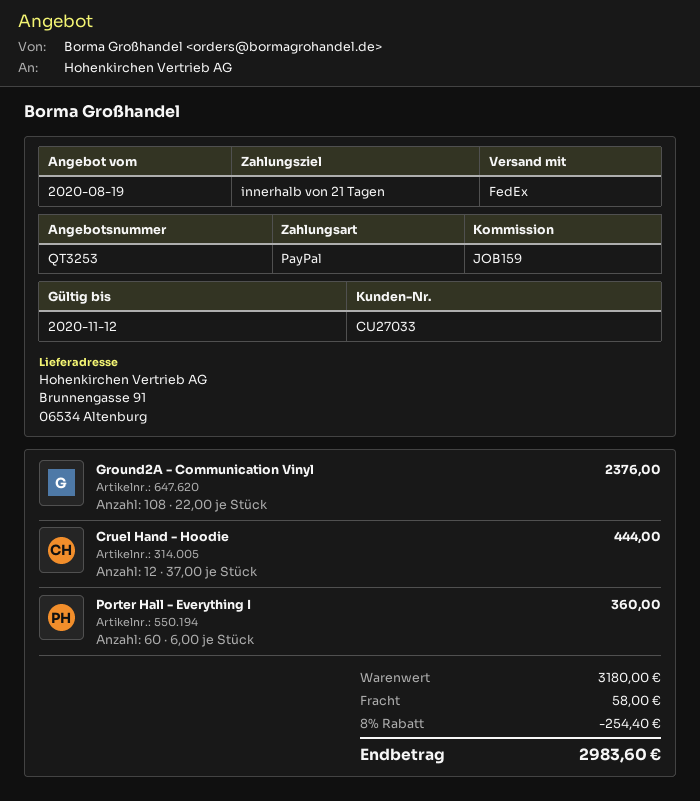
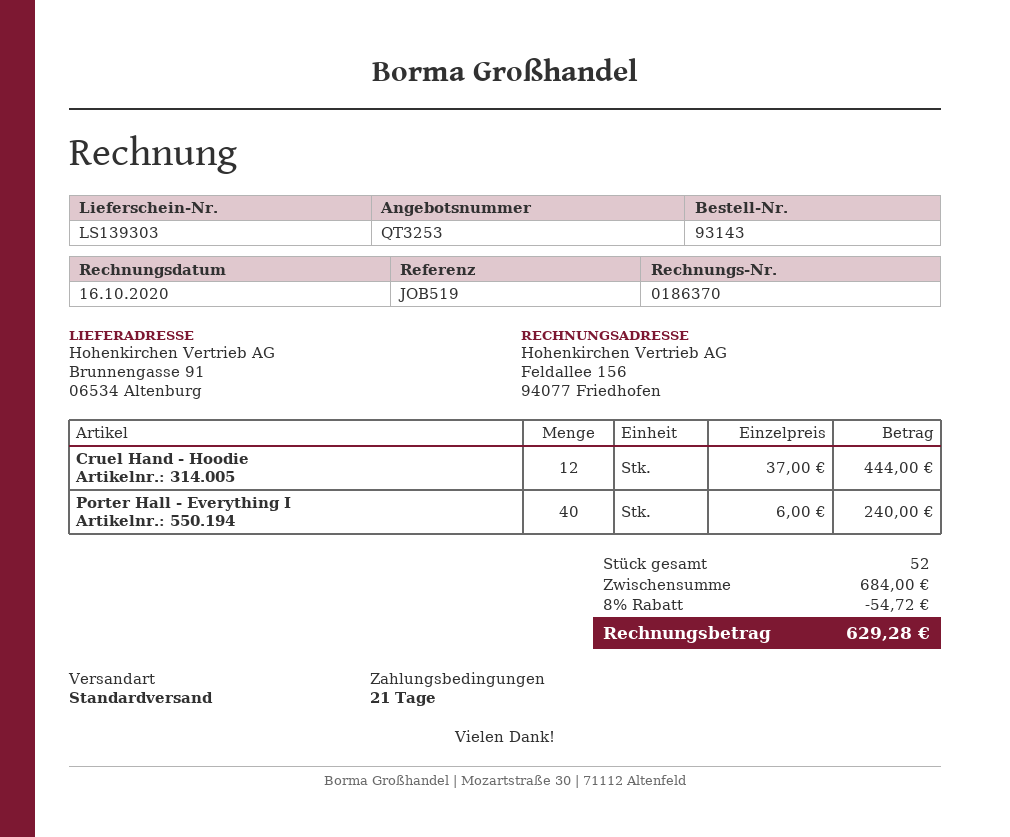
reference: JOB159 -> JOB519
shipping method: FedEx -> standard
Ground2A - Communication Vinyl: 108 x 22.00 = 2376.00 -> none
Porter Hall - Everything I: 60 x 6.00 = 360.00 -> 40 x 6.00 = 240.00
subtotal: 3180.00 -> 684.00
discount: 8% = 254.40 -> 8% = 54.72
shipping: 58.00 -> none
total: 2983.60 -> 629.28

